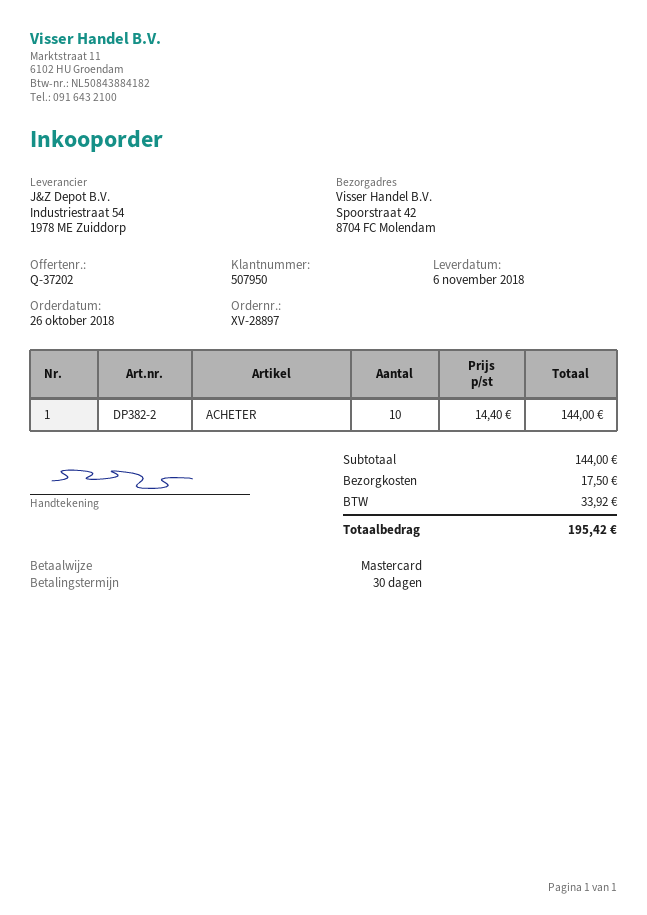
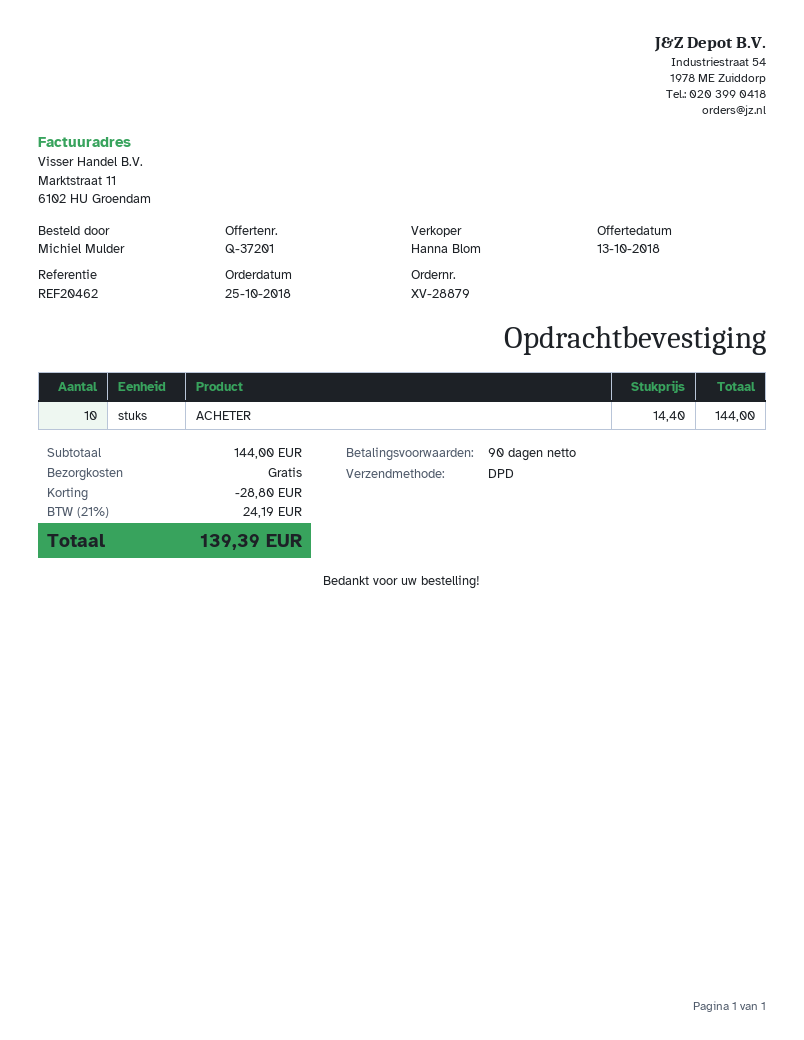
quote number: Q-37202 -> Q-37201
order number: XV-28897 -> XV-28879
order date: 2018-10-26 -> 2018-10-25
payment terms: 30 days -> 90 days
discount: none -> 28.80
shipping: 17.50 -> 0.00
tax: 33.92 -> 24.19
total: 195.42 -> 139.39

